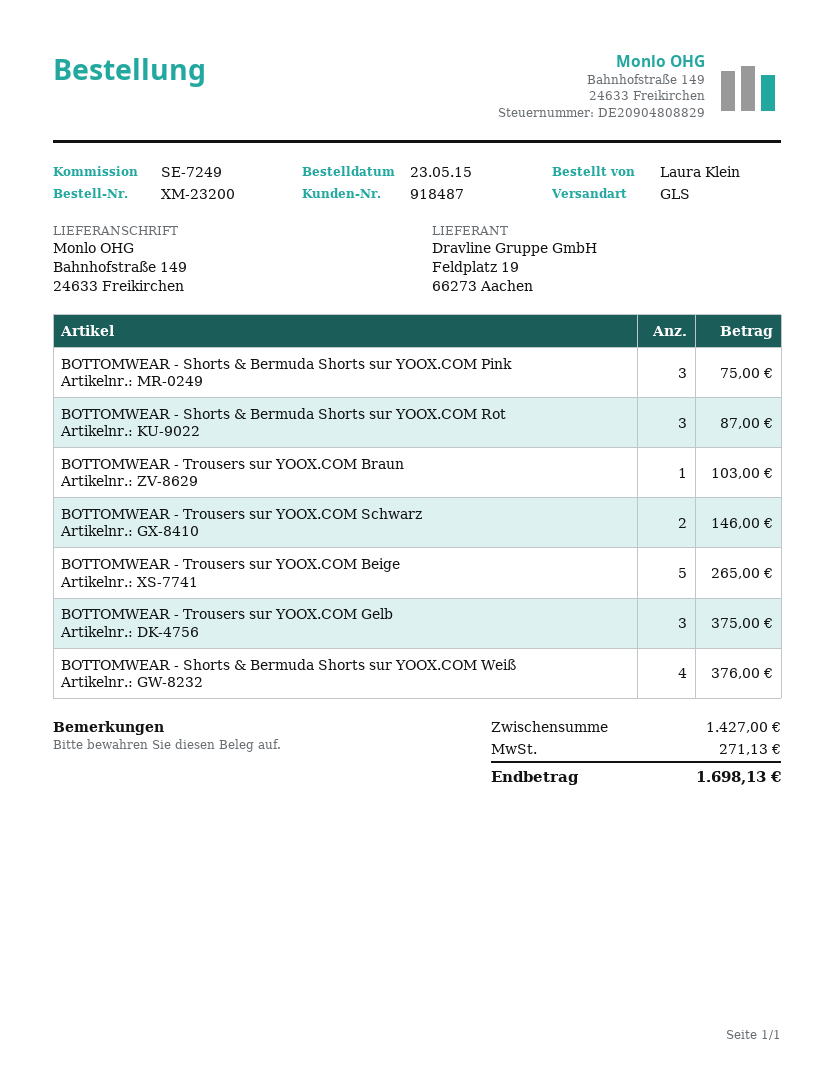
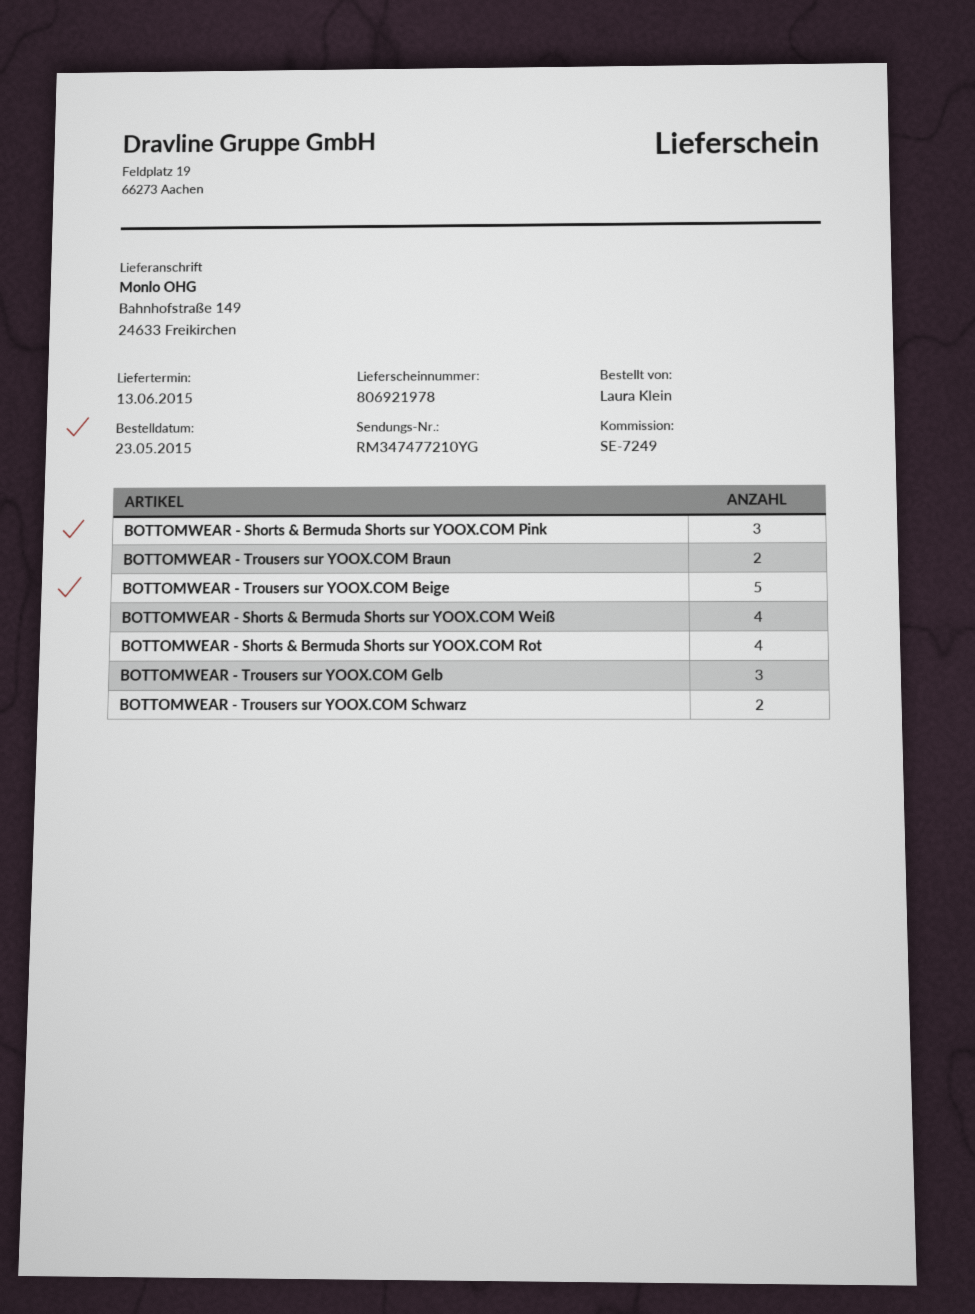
BOTTOMWEAR - Shorts & Bermuda Shorts sur YOOX.COM Rot: 3 -> 4
BOTTOMWEAR - Trousers sur YOOX.COM Braun: 1 -> 2

